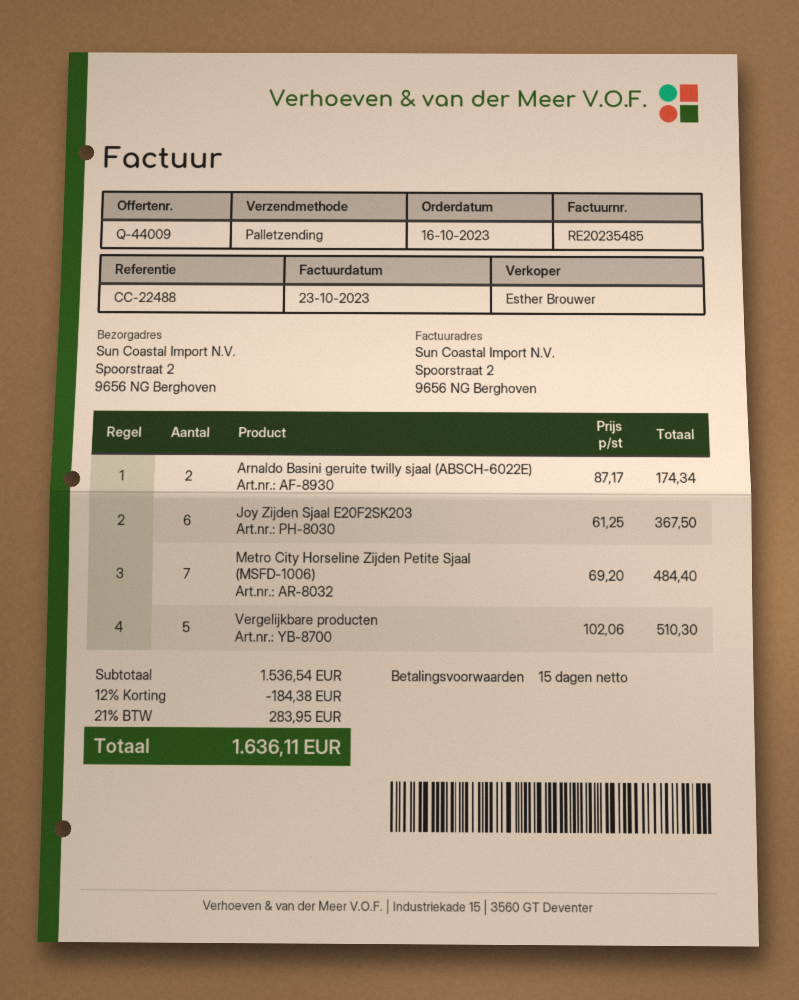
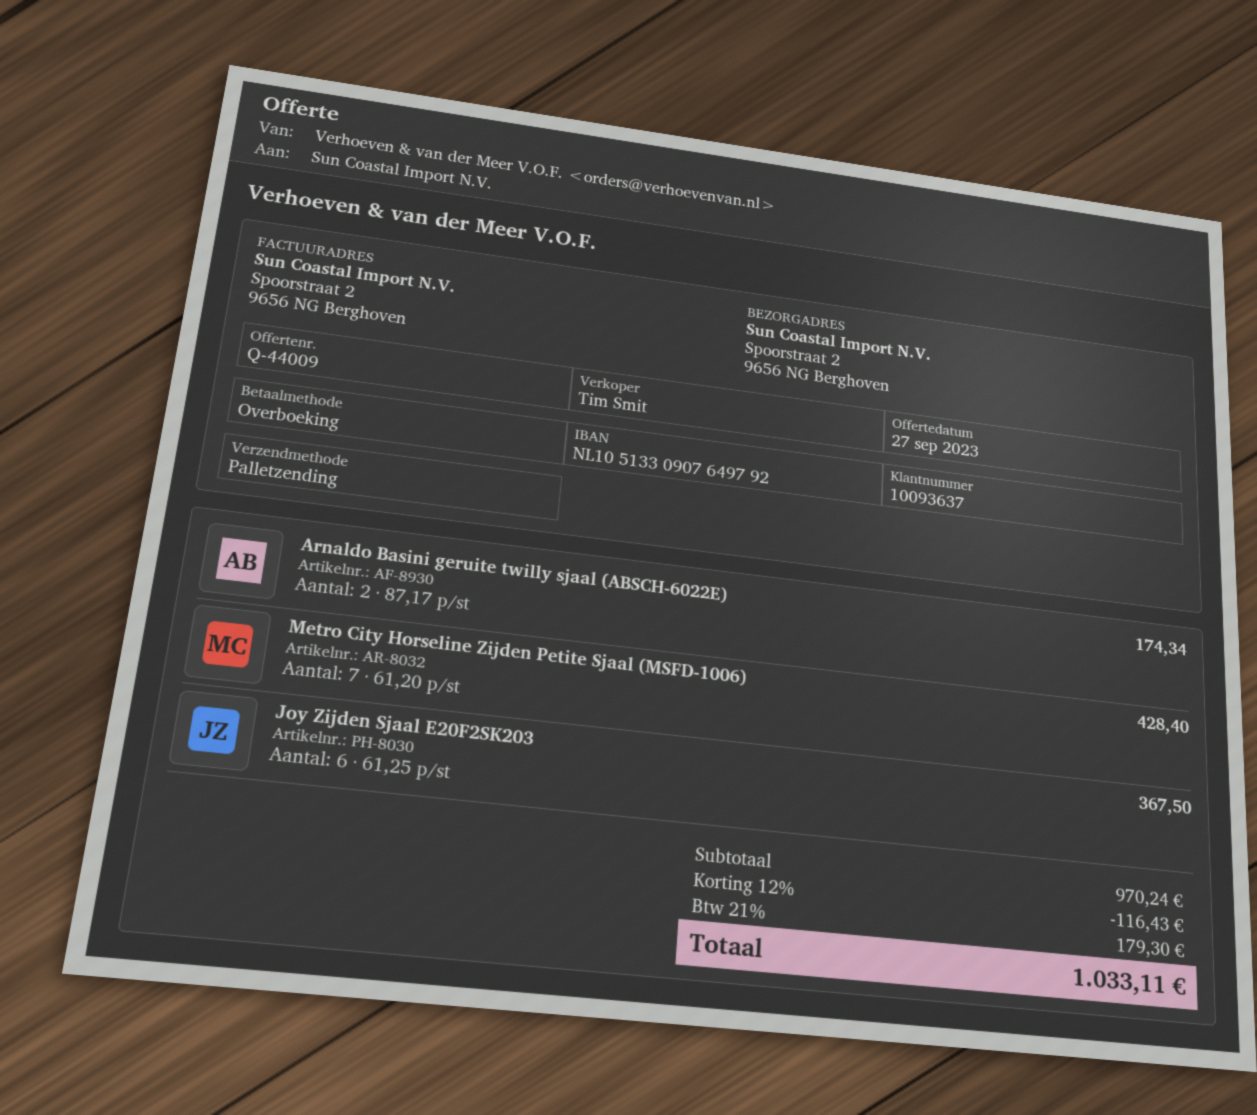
sales rep: Esther Brouwer -> Tim Smit
Metro City Horseline Zijden Petite Sjaal (MSFD-1006): 7 x 69.20 = 484.40 -> 7 x 61.20 = 428.40
Vergelijkbare producten: 5 x 102.06 = 510.30 -> none
subtotal: 1536.54 -> 970.24
discount: 12% = 184.38 -> 12% = 116.43
tax: 21% = 283.95 -> 21% = 179.30
total: 1636.11 -> 1033.11

